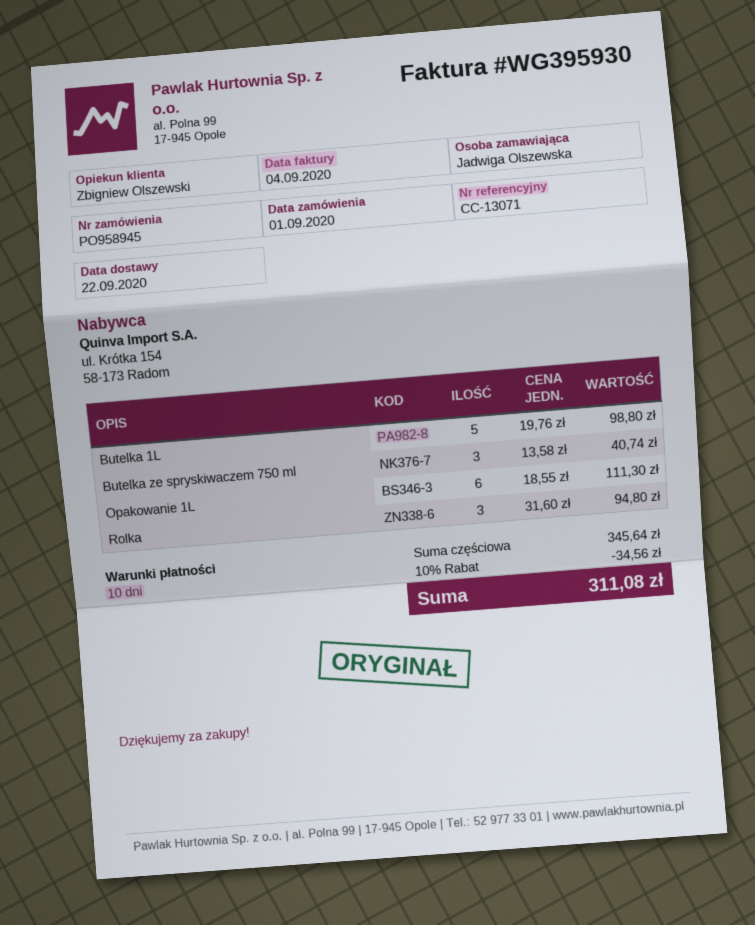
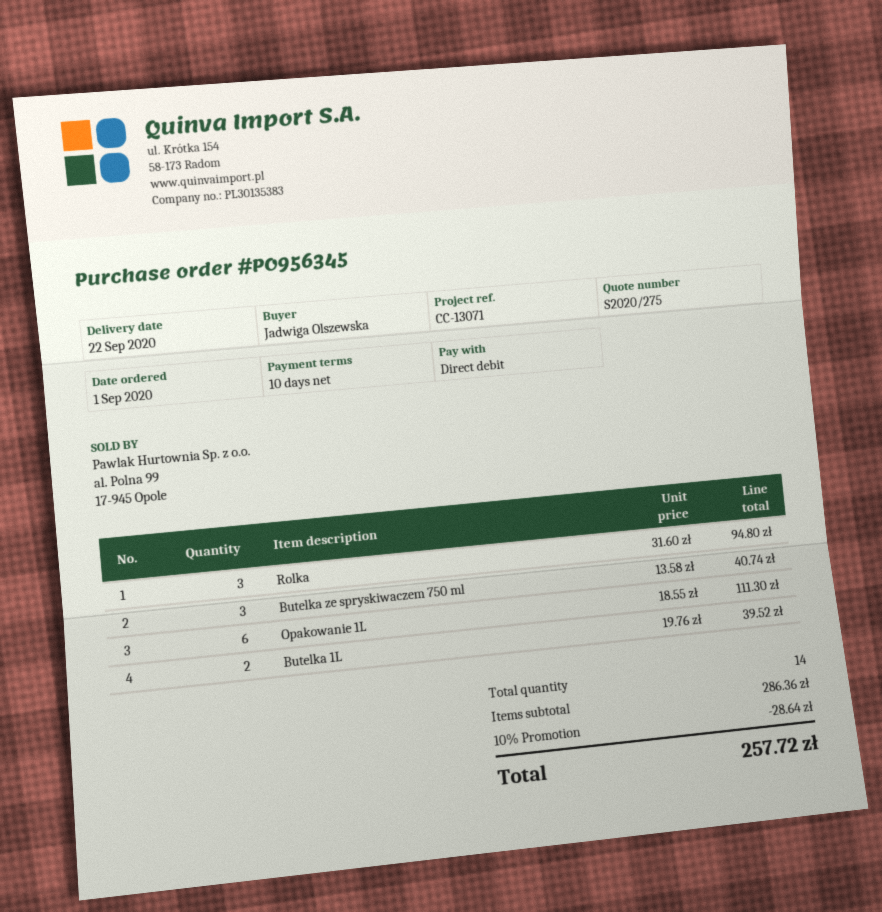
order number: PO958945 -> PO956345
Butelka 1L: 5 x 19.76 = 98.80 -> 2 x 19.76 = 39.52
subtotal: 345.64 -> 286.36
discount: 10% = 34.56 -> 10% = 28.64
total: 311.08 -> 257.72

